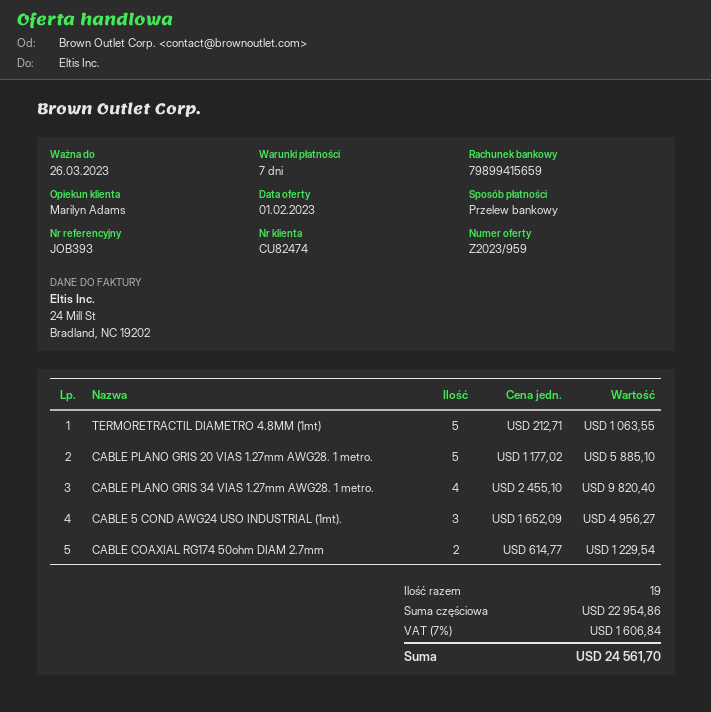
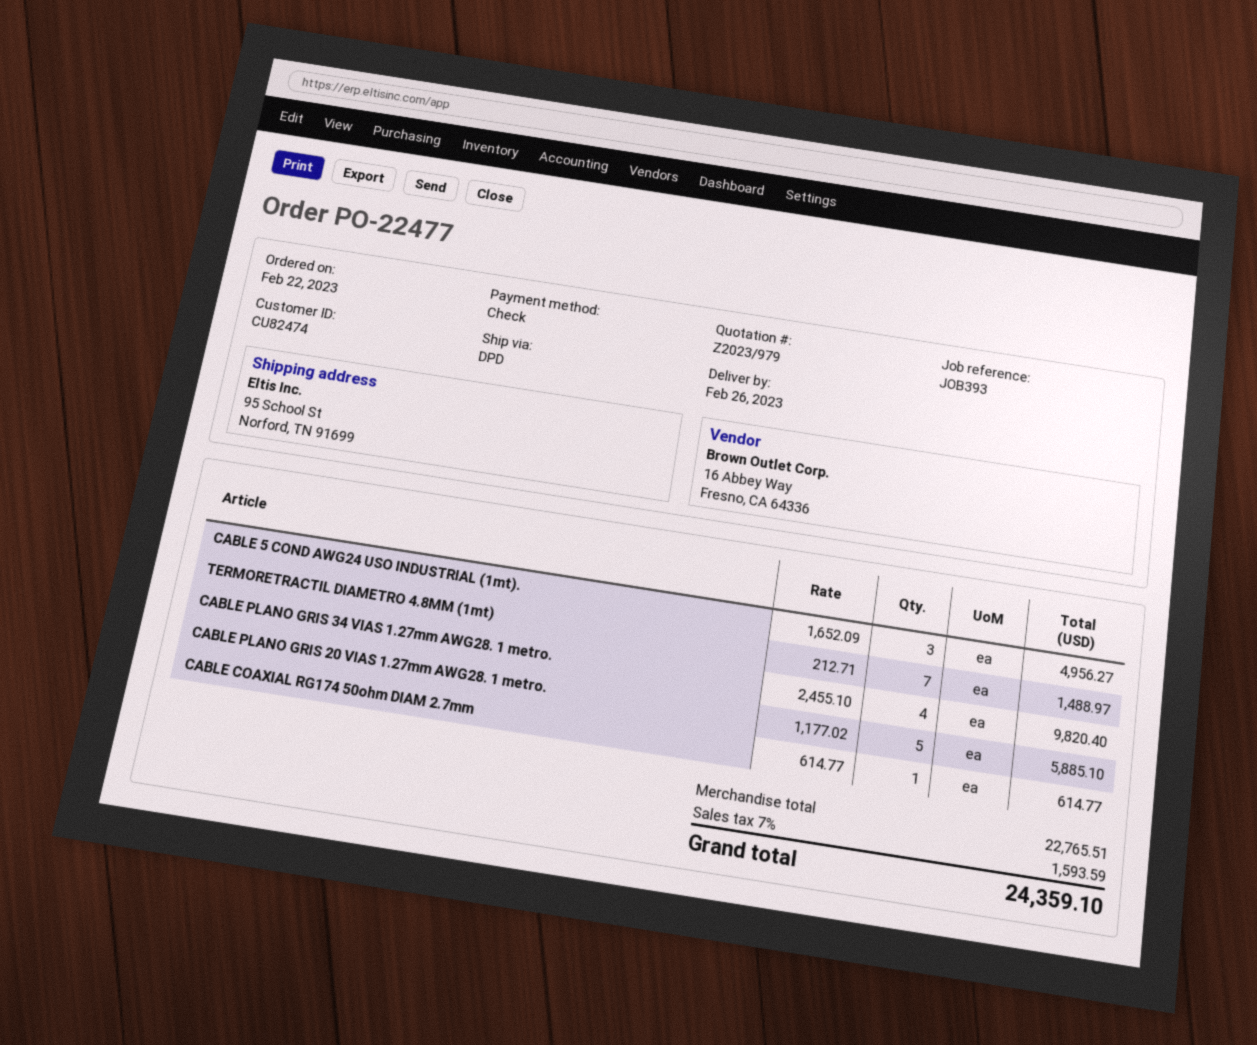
quote number: Z2023/959 -> Z2023/979
payment method: bank transfer -> cheque
TERMORETRACTIL DIAMETRO 4.8MM (1mt): 5 x 212.71 = 1063.55 -> 7 x 212.71 = 1488.97
CABLE COAXIAL RG174 50ohm DIAM 2.7mm: 2 x 614.77 = 1229.54 -> 1 x 614.77 = 614.77
subtotal: 22954.86 -> 22765.51
tax: 7% = 1606.84 -> 7% = 1593.59
total: 24561.70 -> 24359.10

